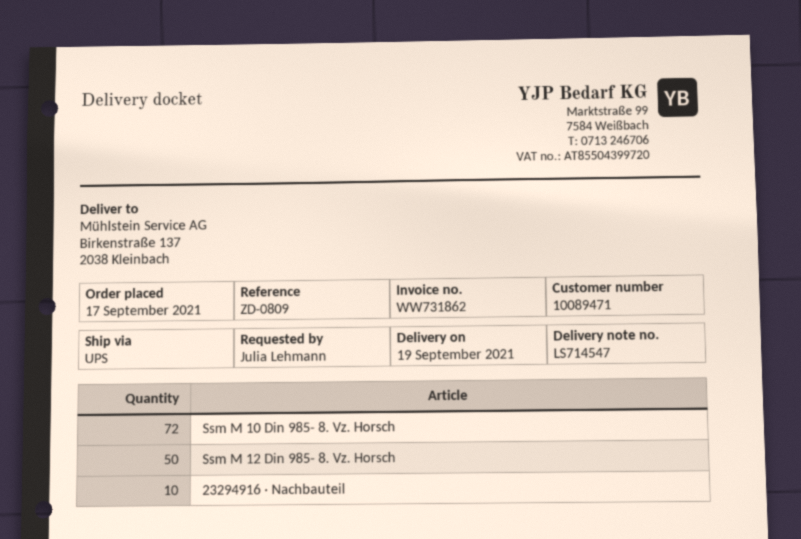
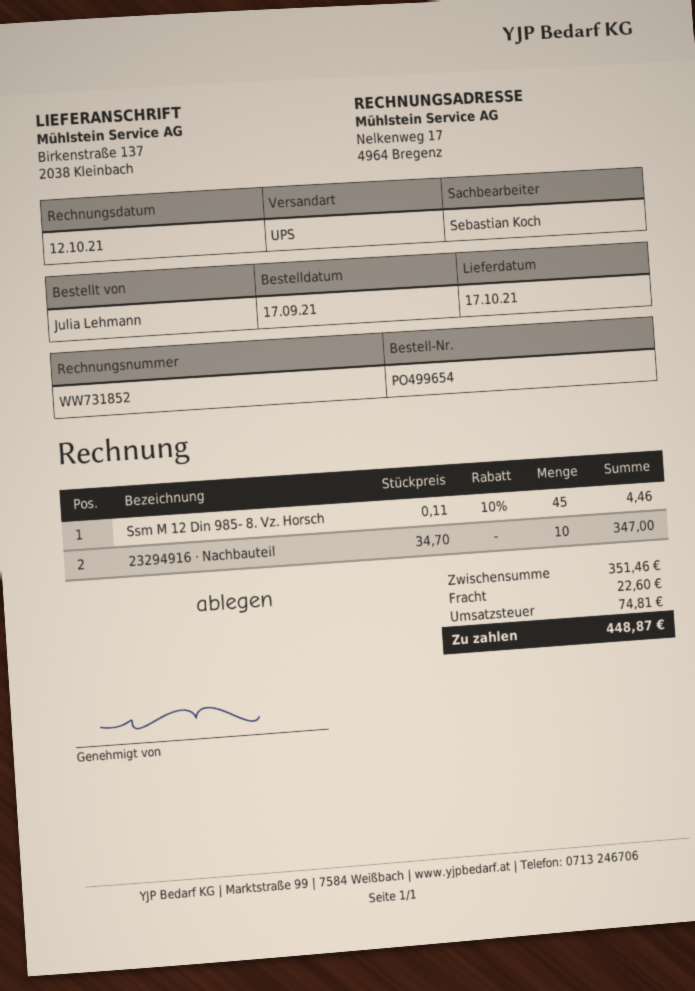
delivery date: 2021-09-19 -> 2021-10-17
invoice number: WW731862 -> WW731852
Ssm M 10 Din 985- 8. Vz. Horsch: 72 -> none
Ssm M 12 Din 985- 8. Vz. Horsch: 50 -> 45

